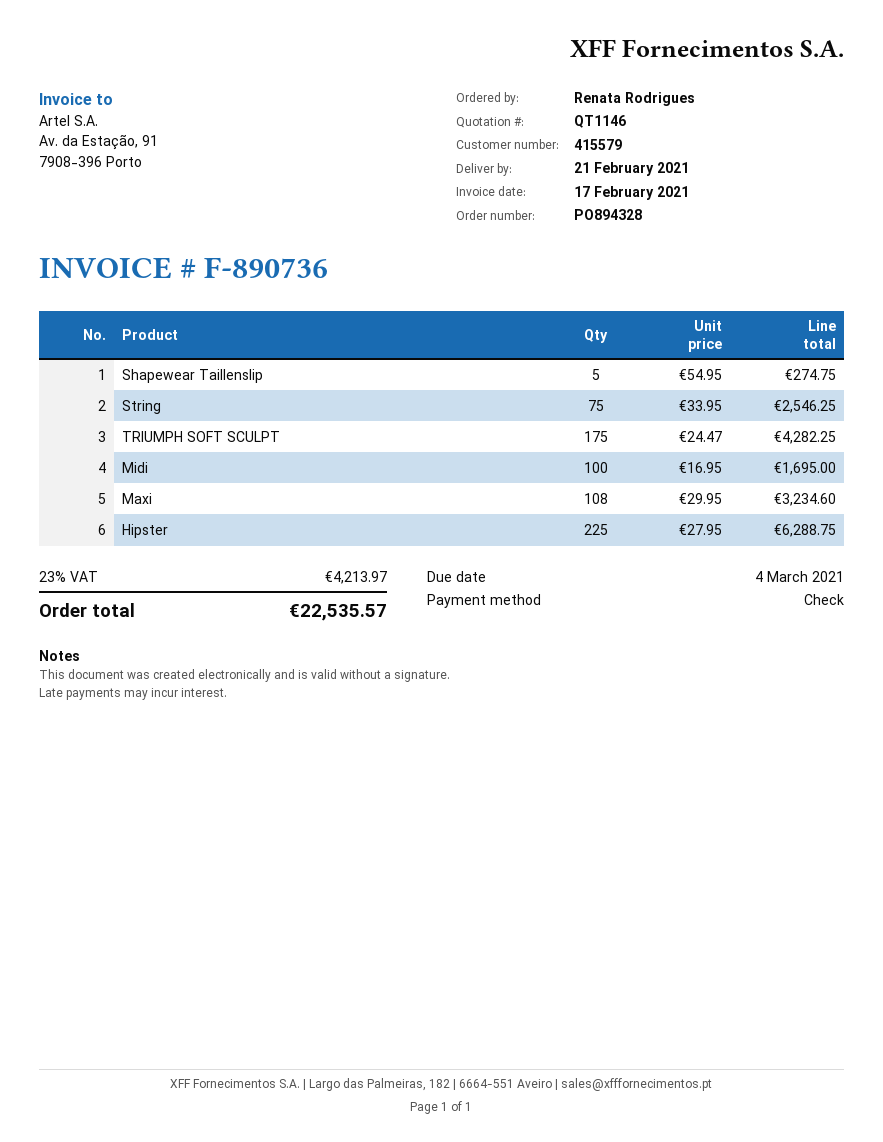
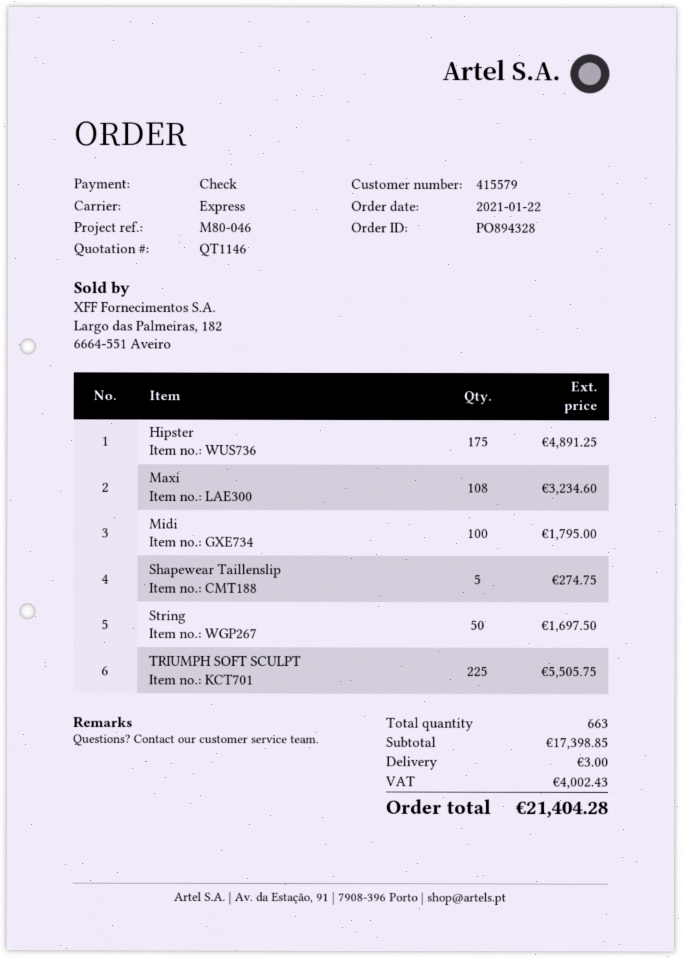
String: 75 for 2546.25 -> 50 for 1697.50
TRIUMPH SOFT SCULPT: 175 for 4282.25 -> 225 for 5505.75
Midi: 100 for 1695.00 -> 100 for 1795.00
Hipster: 225 for 6288.75 -> 175 for 4891.25
shipping: none -> 3.00
tax: 4213.97 -> 4002.43
total: 22535.57 -> 21404.28

